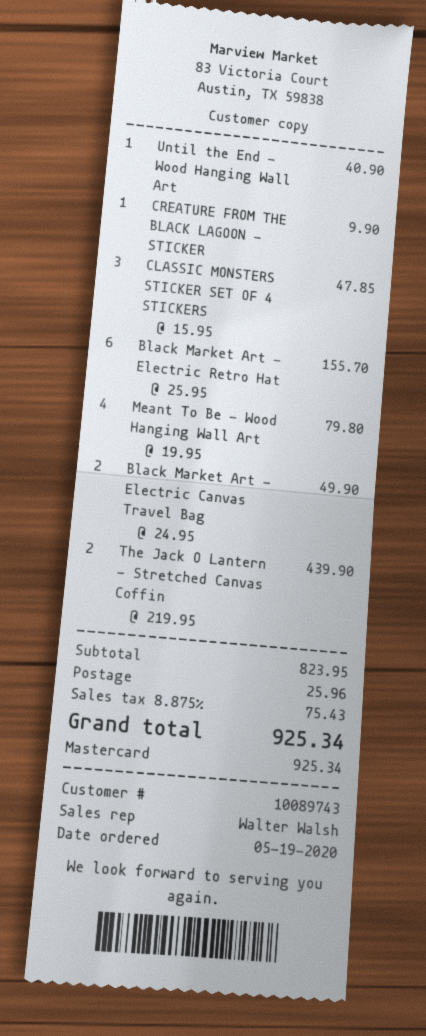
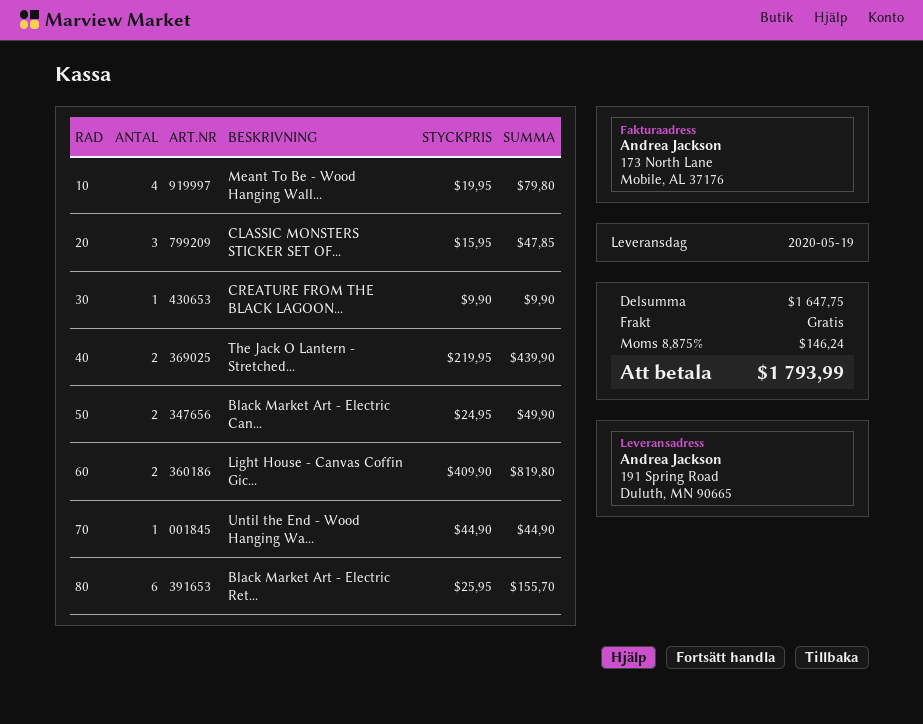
Until the End - Wood Hanging Wall Art: 1 x 40.90 = 40.90 -> 1 x 44.90 = 44.90
Light House - Canvas Coffin Gic...: none -> 2 x 409.90 = 819.80
subtotal: 823.95 -> 1647.75
shipping: 25.96 -> 0.00
tax: 8.875% = 75.43 -> 8.875% = 146.24
total: 925.34 -> 1793.99

